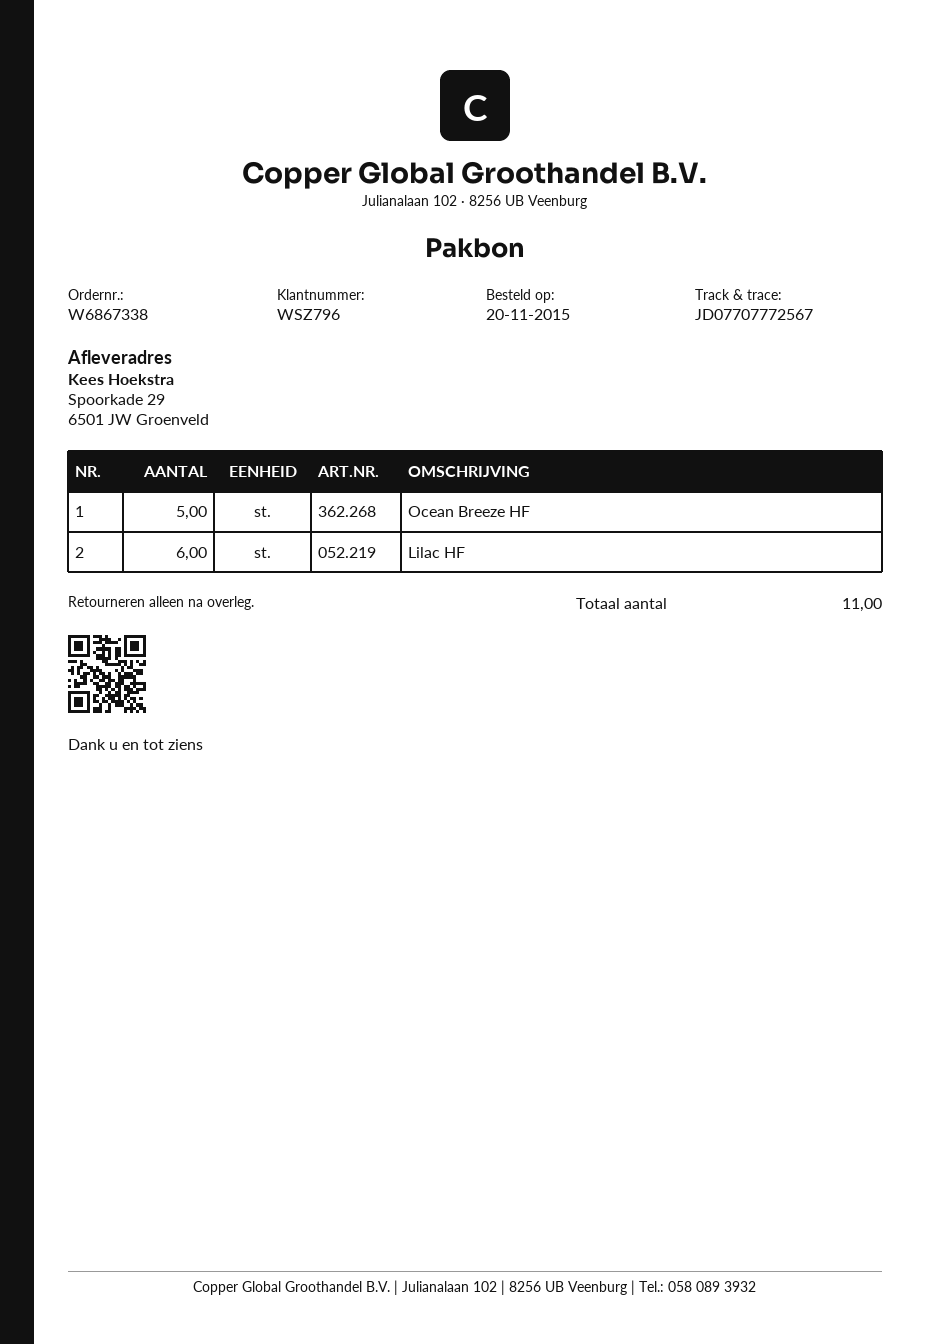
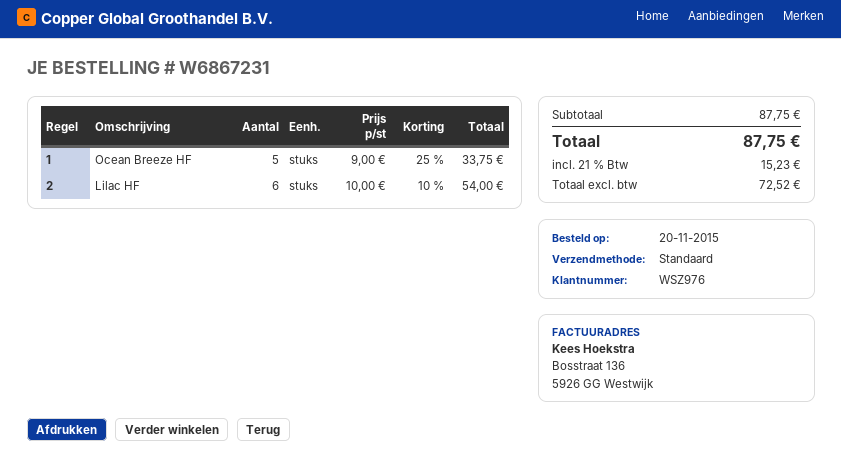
order number: W6867338 -> W6867231
customer number: WSZ796 -> WSZ976

